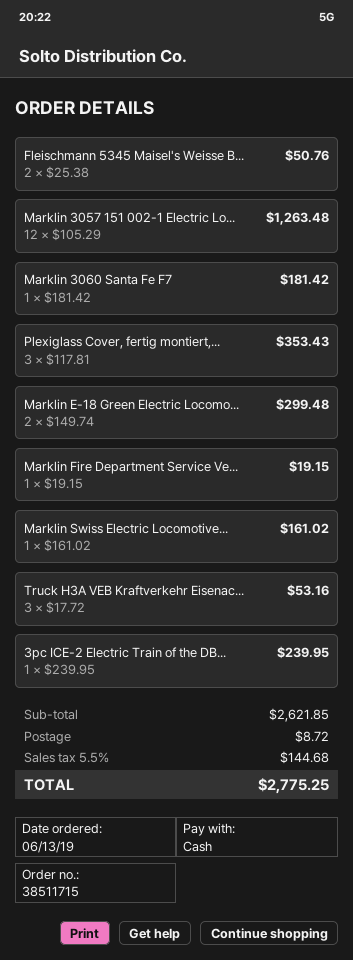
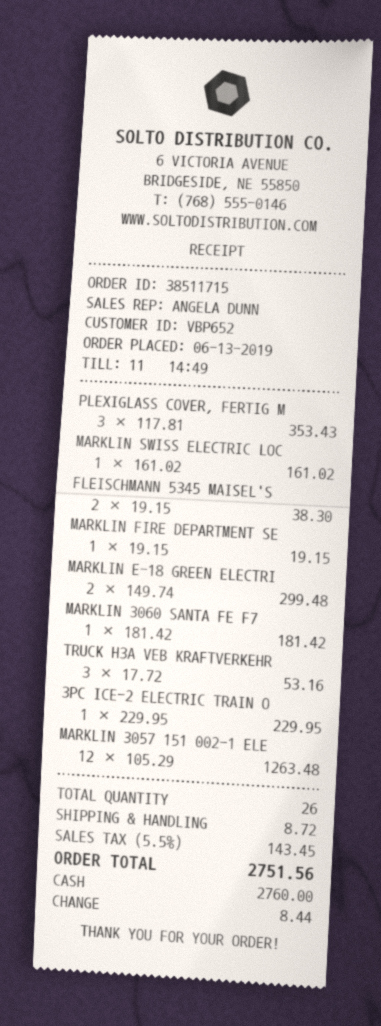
Fleischmann 5345 Maisel's Weisse B...: 2 x 25.38 = 50.76 -> 2 x 19.15 = 38.30
3pc ICE-2 Electric Train of the DB...: 1 x 239.95 = 239.95 -> 1 x 229.95 = 229.95
tax: 5.5% = 144.68 -> 5.5% = 143.45
total: 2775.25 -> 2751.56

